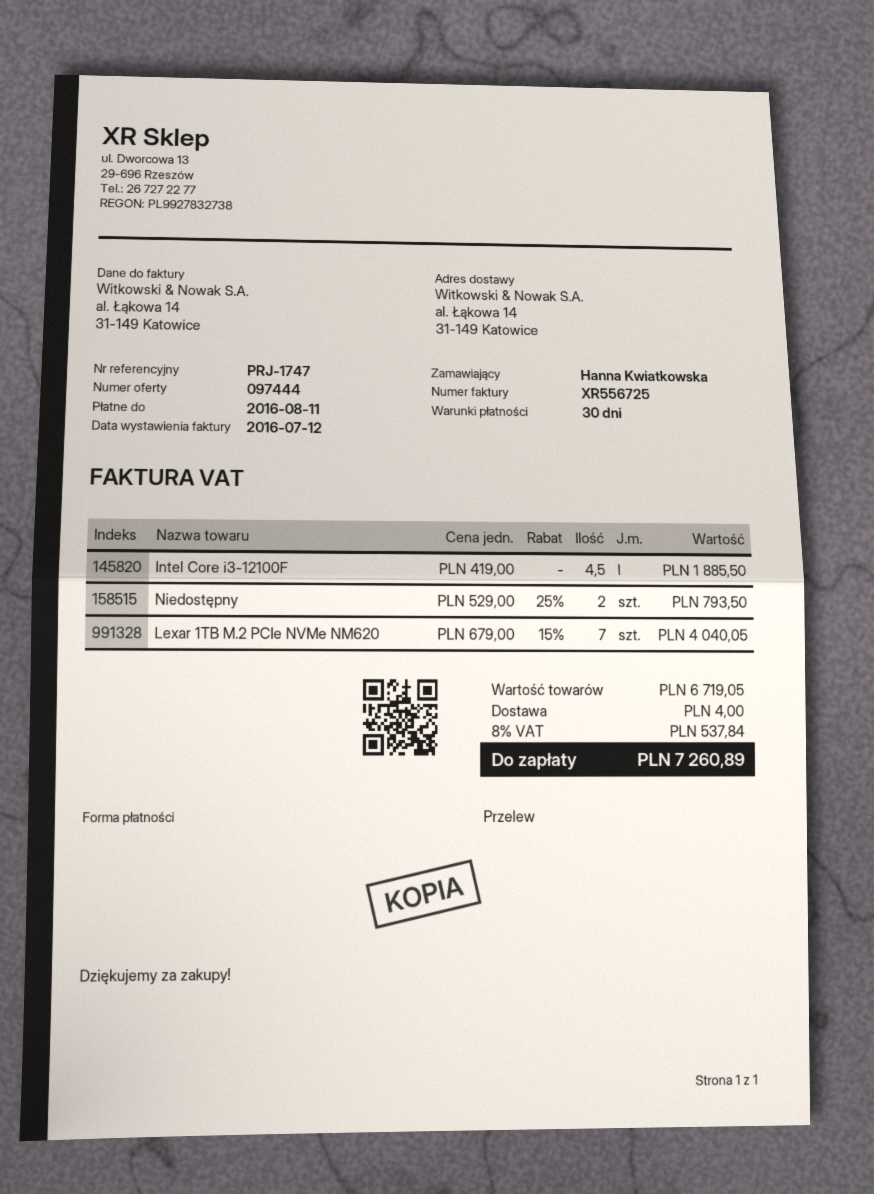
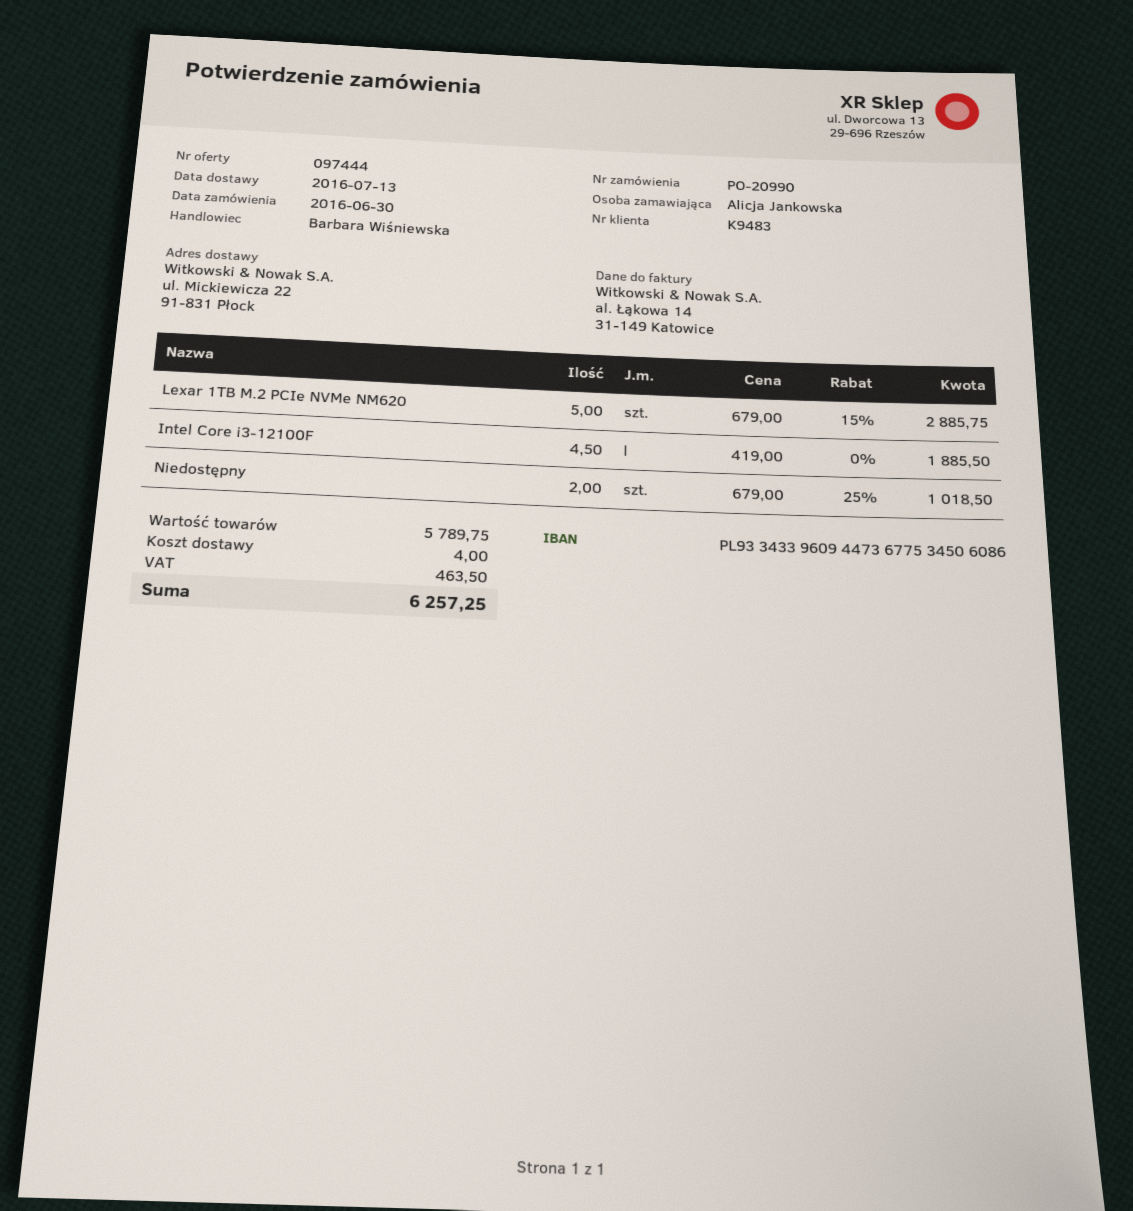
ordered by: Hanna Kwiatkowska -> Alicja Jankowska
ship to: al. Łąkowa 14, 31-149 Katowice -> ul. Mickiewicza 22, 91-831 Płock
Niedostępny: 2 x 529.00 - 25% = 793.50 -> 2 x 679.00 - 25% = 1018.50
Lexar 1TB M.2 PCIe NVMe NM620: 7 x 679.00 - 15% = 4040.05 -> 5 x 679.00 - 15% = 2885.75
subtotal: 6719.05 -> 5789.75
tax: 537.84 -> 463.50
total: 7260.89 -> 6257.25

